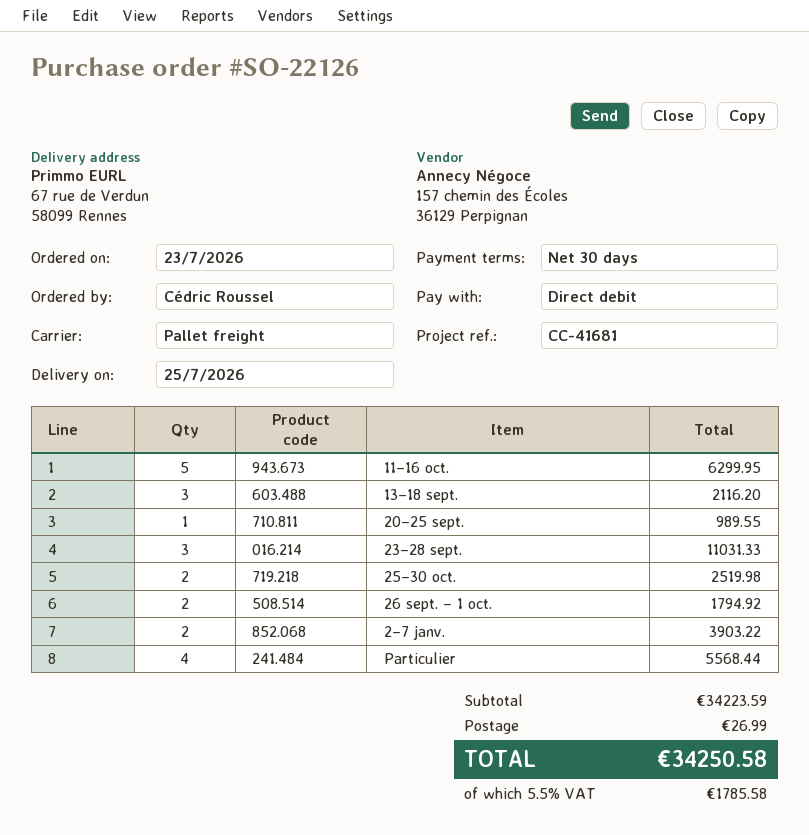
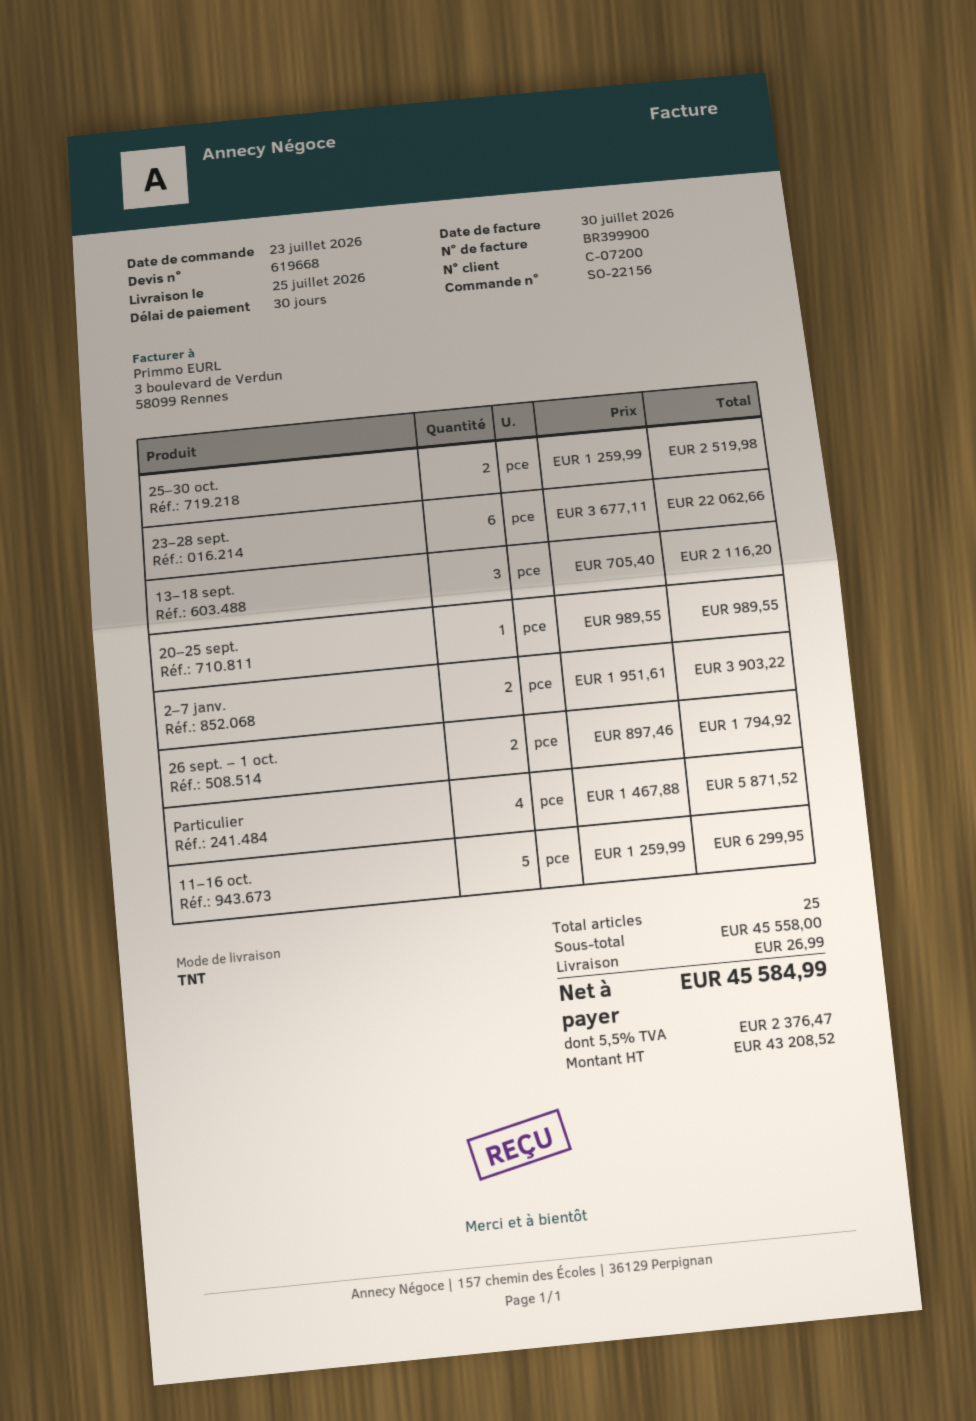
order number: SO-22126 -> SO-22156
shipping method: pallet freight -> TNT
23–28 sept.: 3 for 11031.33 -> 6 for 22062.66
Particulier: 4 for 5568.44 -> 4 for 5871.52
subtotal: 34223.59 -> 45558.00
tax: 5.5% = 1785.58 -> 5.5% = 2376.47
total: 34250.58 -> 45584.99

